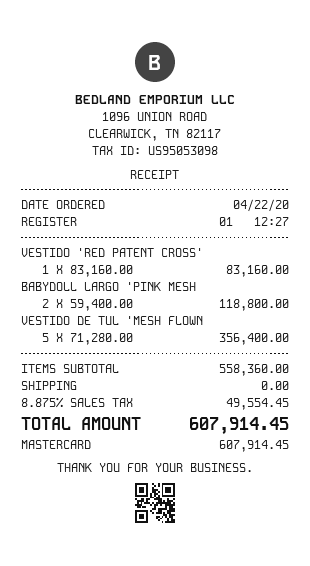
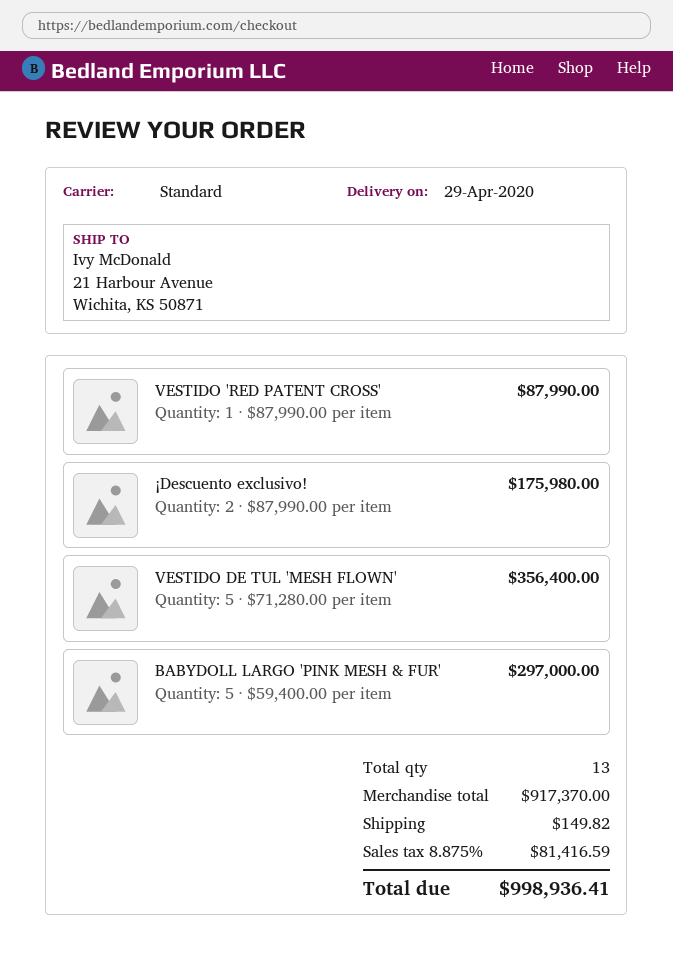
VESTIDO 'RED PATENT CROSS': 1 x 83160.00 = 83160.00 -> 1 x 87990.00 = 87990.00
BABYDOLL LARGO 'PINK MESH: 2 x 59400.00 = 118800.00 -> 5 x 59400.00 = 297000.00
¡Descuento exclusivo!: none -> 2 x 87990.00 = 175980.00
subtotal: 558360.00 -> 917370.00
shipping: 0.00 -> 149.82
tax: 8.875% = 49554.45 -> 8.875% = 81416.59
total: 607914.45 -> 998936.41

